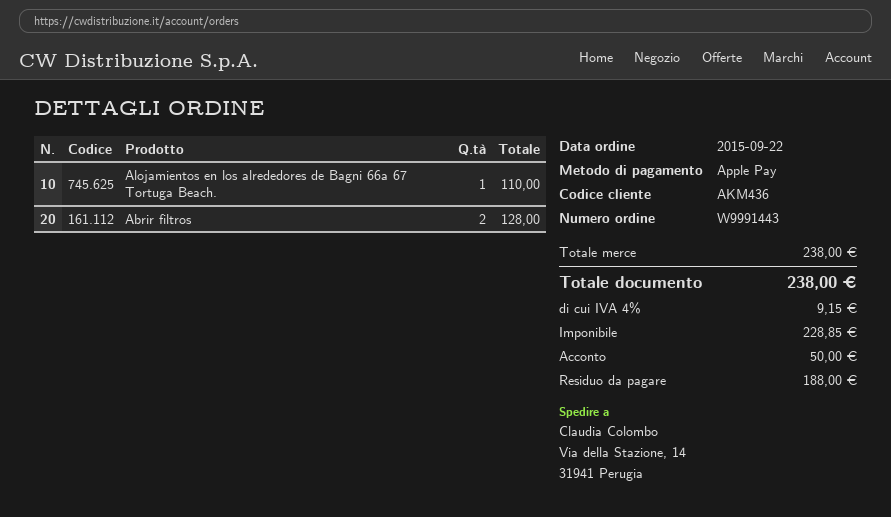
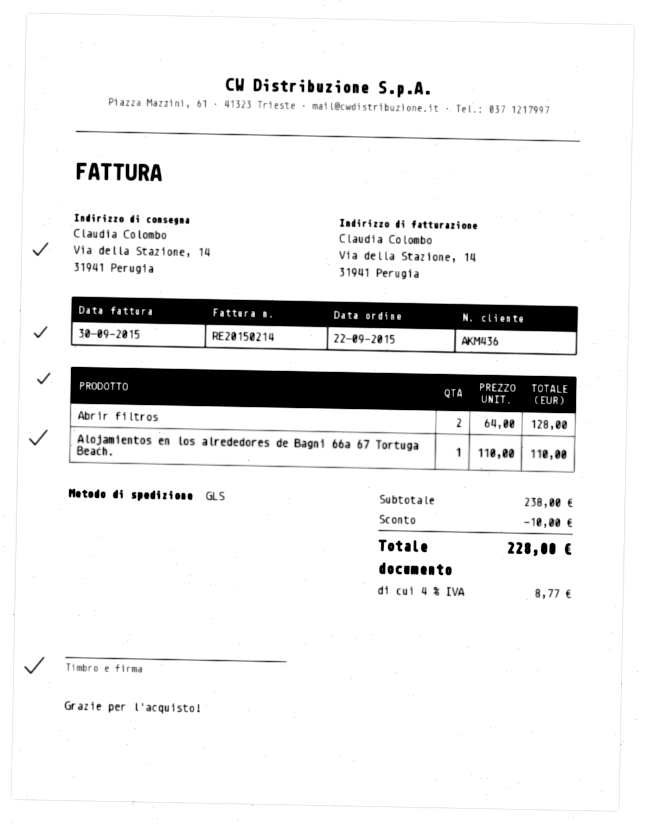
discount: none -> 10.00
tax: 4% = 9.15 -> 4% = 8.77
total: 238.00 -> 228.00

